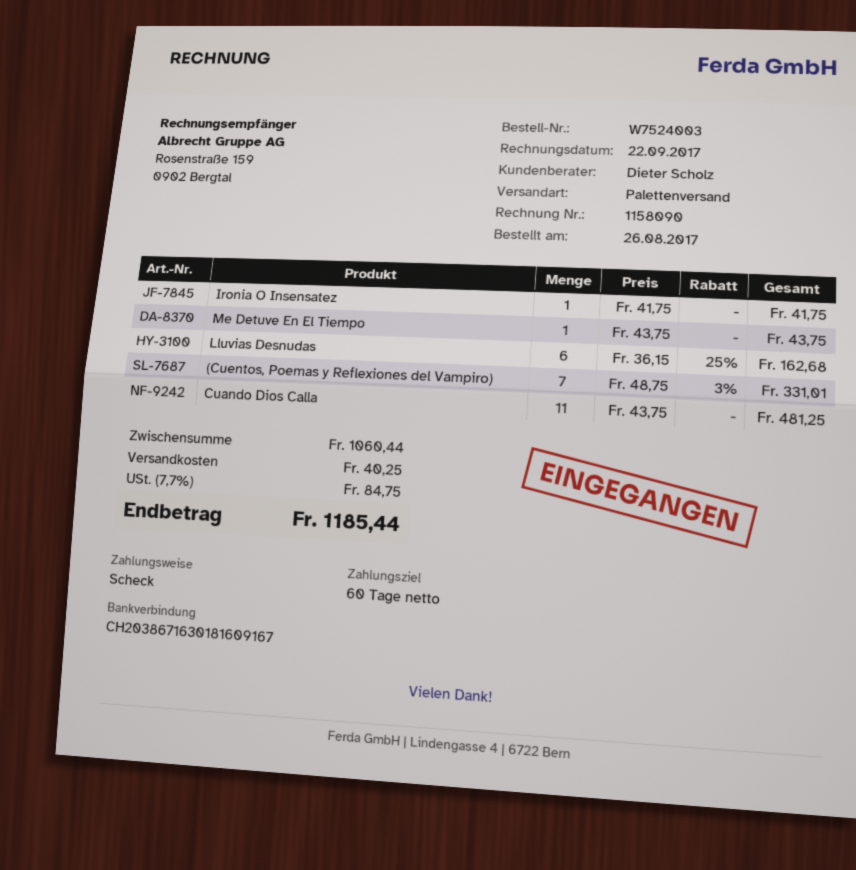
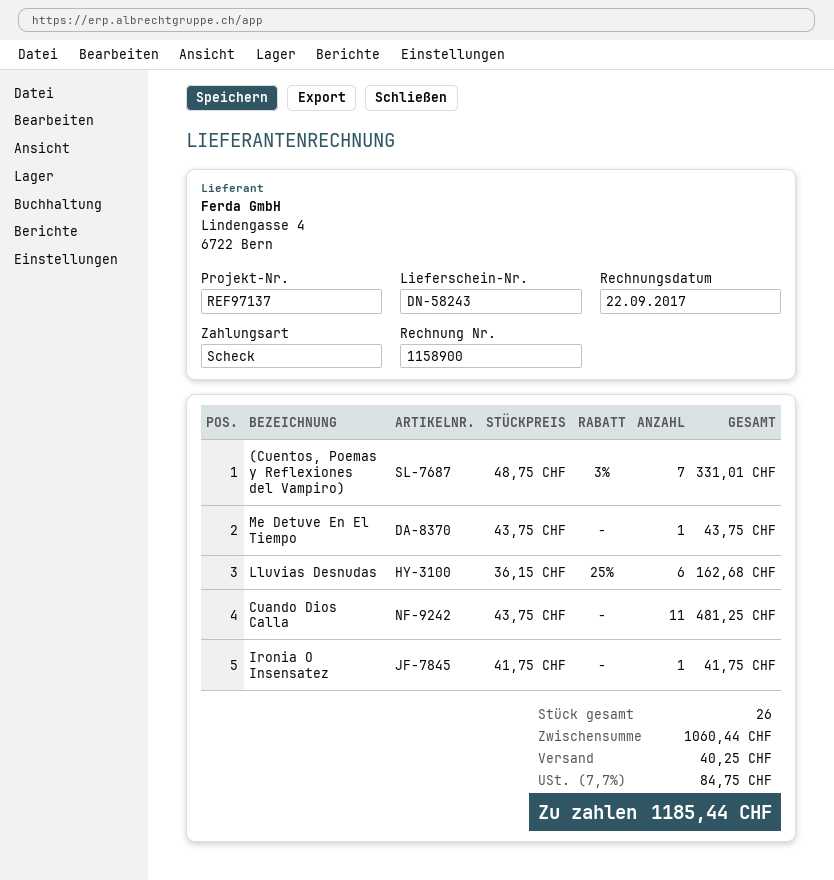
invoice number: 1158090 -> 1158900

